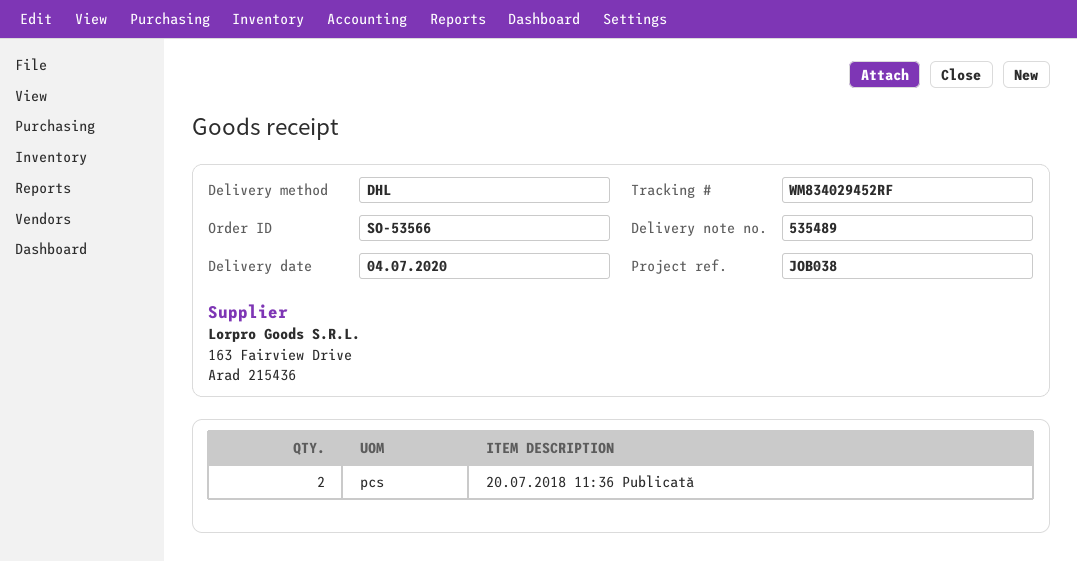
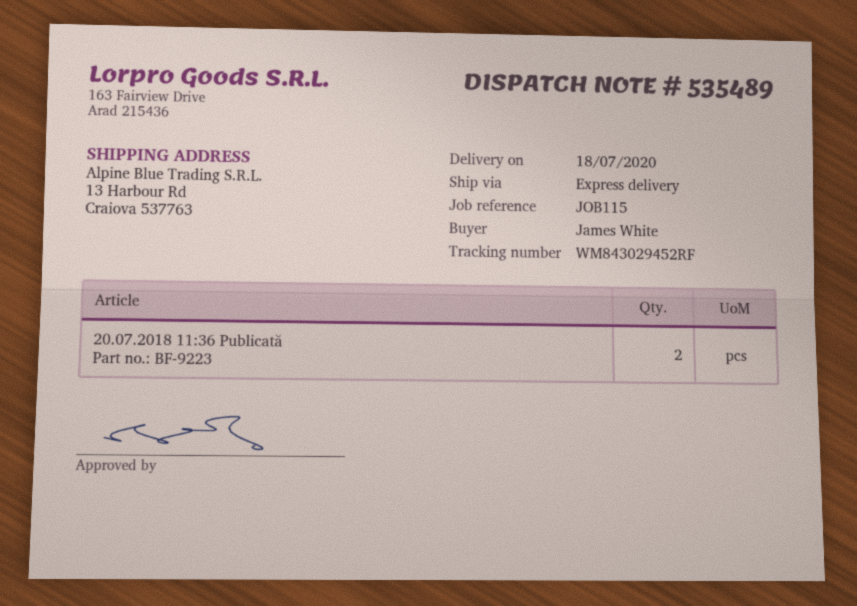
delivery date: 2020-07-04 -> 2020-07-18
reference: JOB038 -> JOB115
shipping method: DHL -> express
tracking number: WM834029452RF -> WM843029452RF

